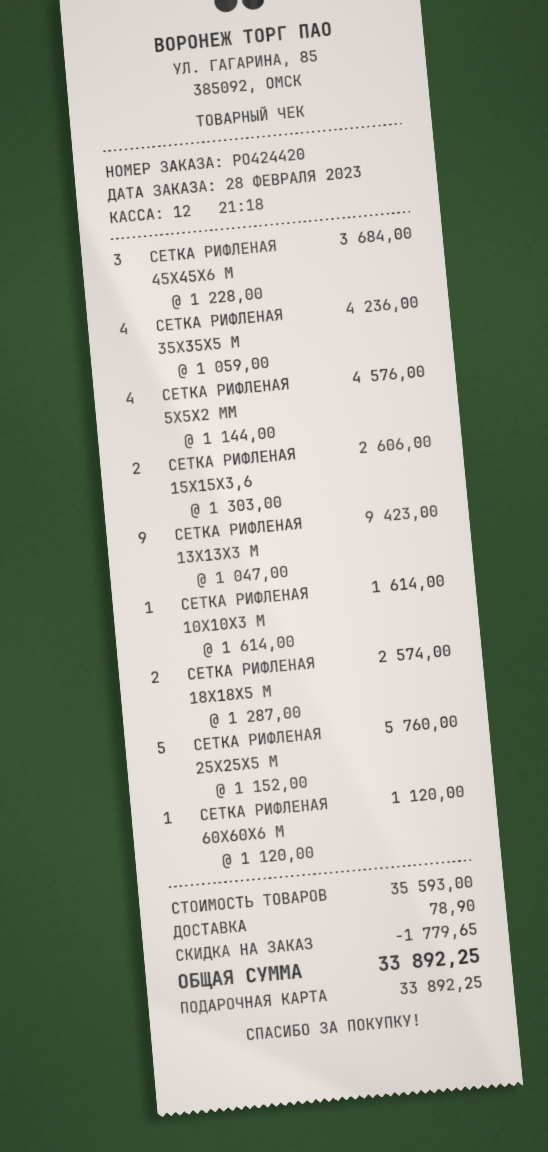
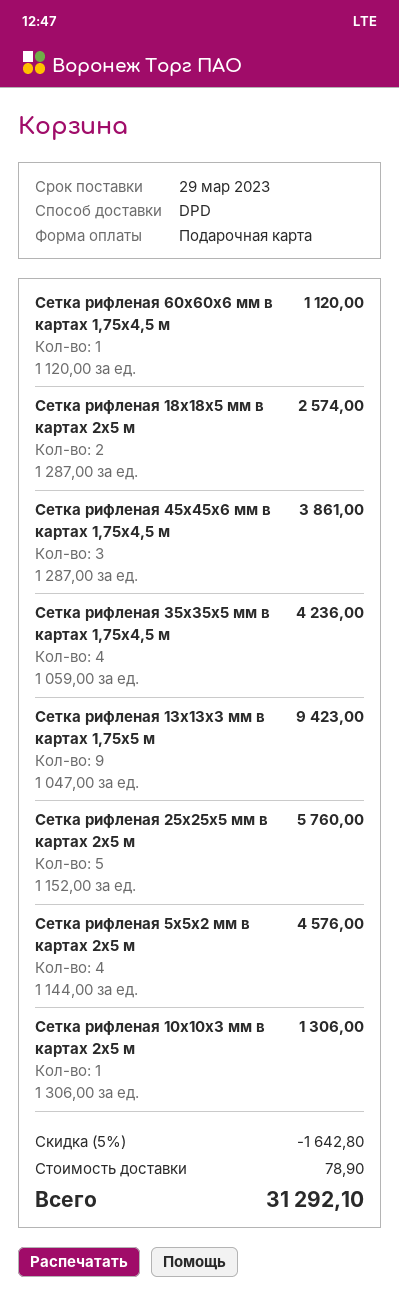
СЕТКА РИФЛЕНАЯ 45Х45Х6 М: 3 x 1228.00 = 3684.00 -> 3 x 1287.00 = 3861.00
СЕТКА РИФЛЕНАЯ 15Х15Х3,6: 2 x 1303.00 = 2606.00 -> none
СЕТКА РИФЛЕНАЯ 10Х10Х3 М: 1 x 1614.00 = 1614.00 -> 1 x 1306.00 = 1306.00
discount: 1779.65 -> 1642.80
total: 33892.25 -> 31292.10

